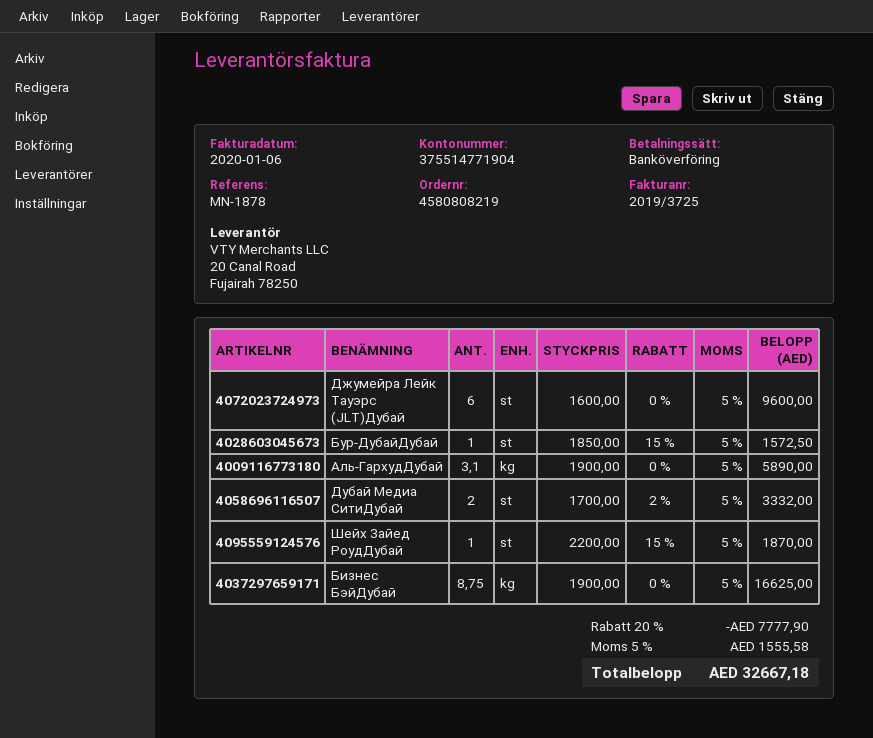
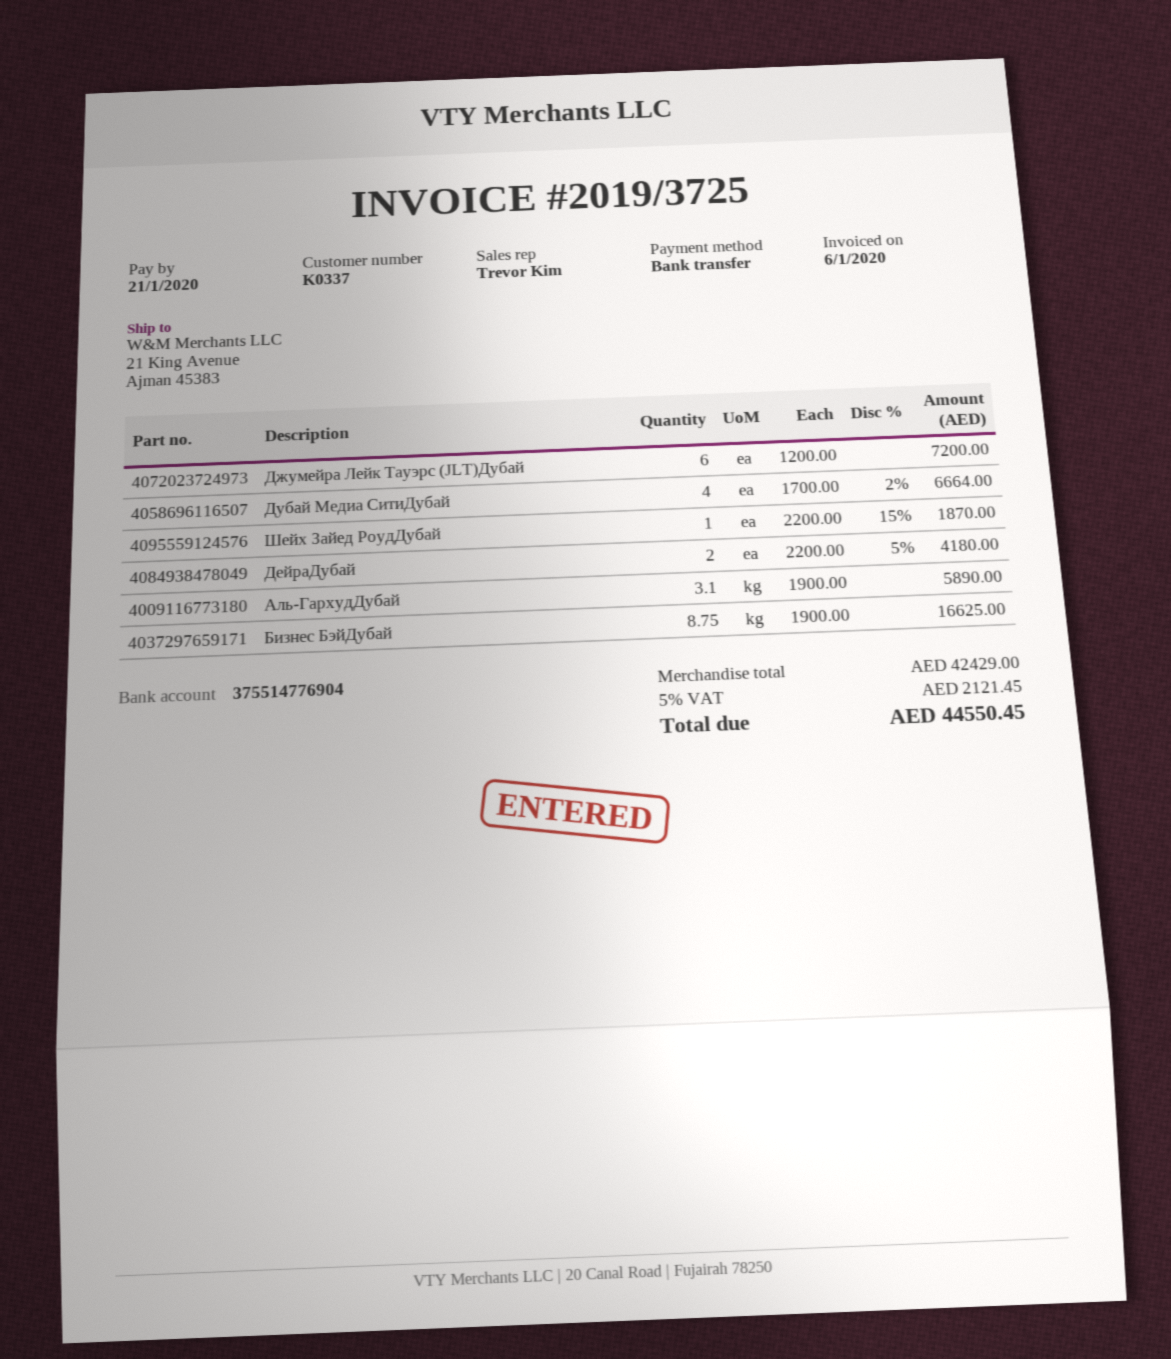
bank account: 375514771904 -> 375514776904
Джумейра Лейк Тауэрс (JLT)Дубай: 6 x 1600.00 = 9600.00 -> 6 x 1200.00 = 7200.00
Бур-ДубайДубай: 1 x 1850.00 - 15% = 1572.50 -> none
Дубай Медиа СитиДубай: 2 x 1700.00 - 2% = 3332.00 -> 4 x 1700.00 - 2% = 6664.00
ДейраДубай: none -> 2 x 2200.00 - 5% = 4180.00
discount: 20% = 7777.90 -> none
tax: 5% = 1555.58 -> 5% = 2121.45
total: 32667.18 -> 44550.45

